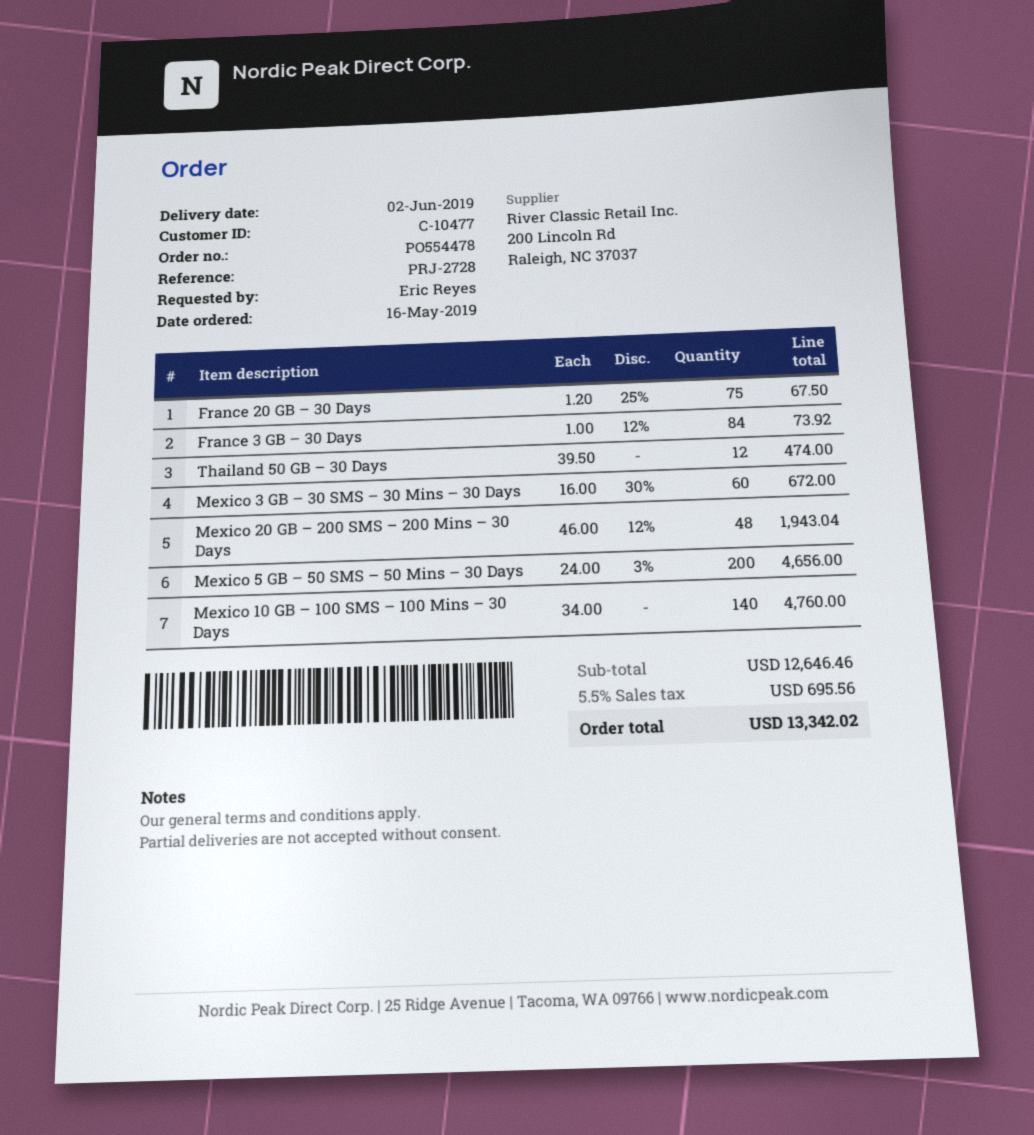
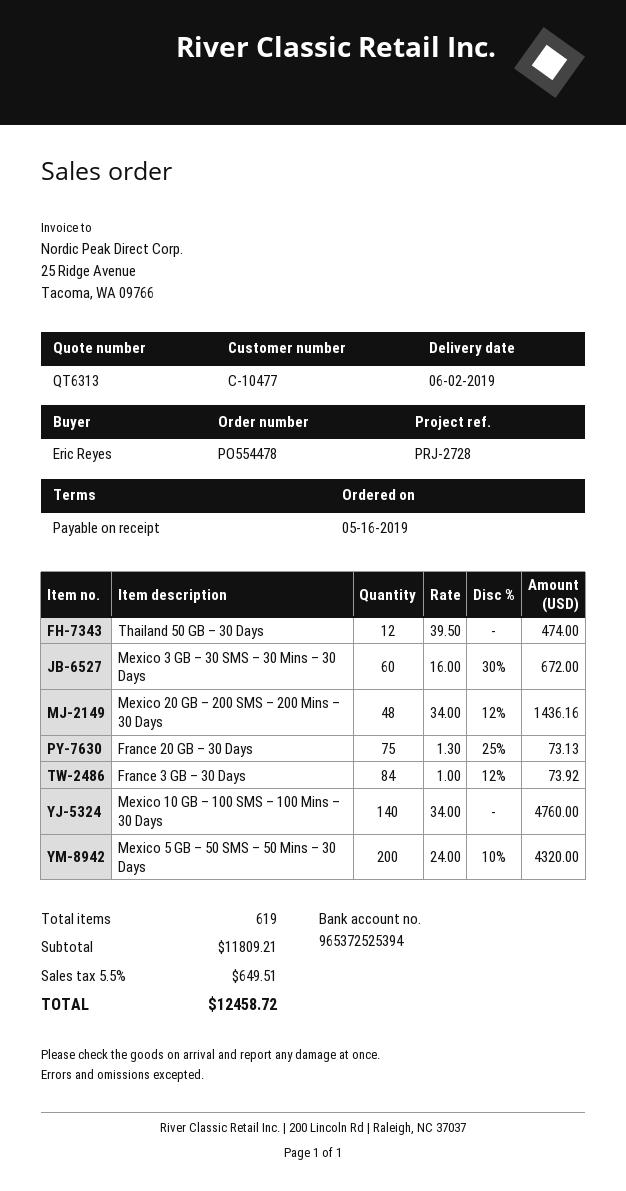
France 20 GB – 30 Days: 75 x 1.20 - 25% = 67.50 -> 75 x 1.30 - 25% = 73.13
Mexico 20 GB – 200 SMS – 200 Mins – 30 Days: 48 x 46.00 - 12% = 1943.04 -> 48 x 34.00 - 12% = 1436.16
Mexico 5 GB – 50 SMS – 50 Mins – 30 Days: 200 x 24.00 - 3% = 4656.00 -> 200 x 24.00 - 10% = 4320.00
subtotal: 12646.46 -> 11809.21
tax: 5.5% = 695.56 -> 5.5% = 649.51
total: 13342.02 -> 12458.72

